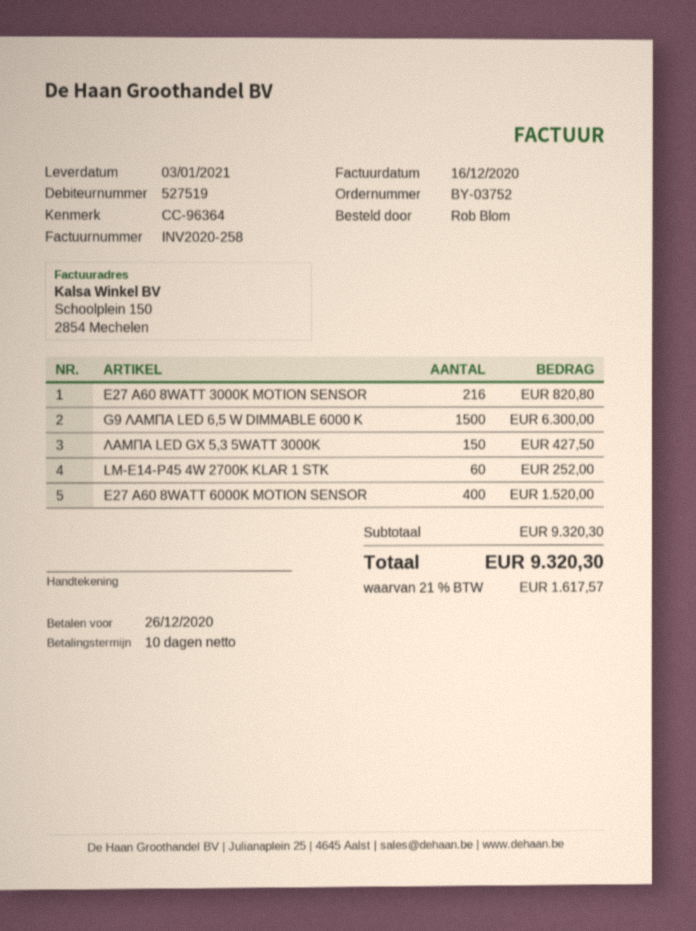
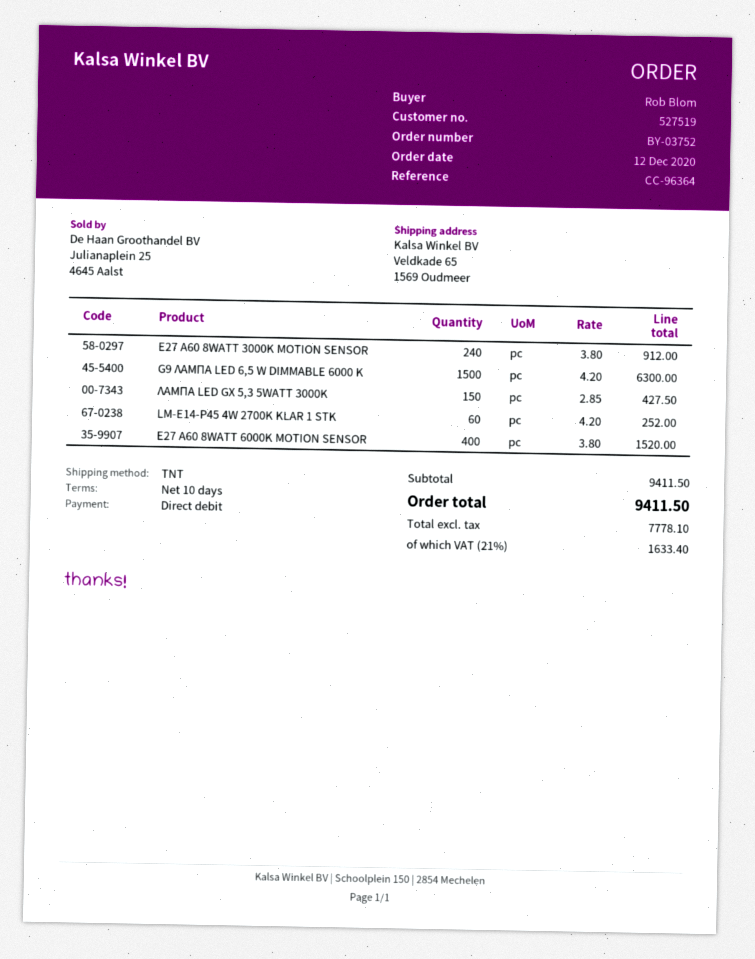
E27 A60 8WATT 3000K MOTION SENSOR: 216 for 820.80 -> 240 for 912.00
subtotal: 9320.30 -> 9411.50
tax: 21% = 1617.57 -> 21% = 1633.40
total: 9320.30 -> 9411.50

